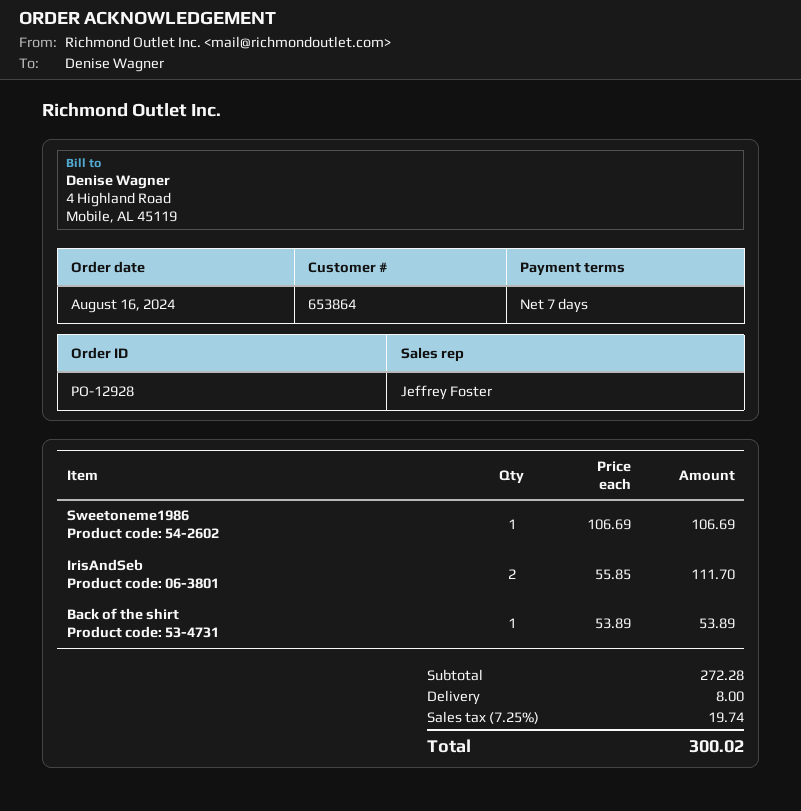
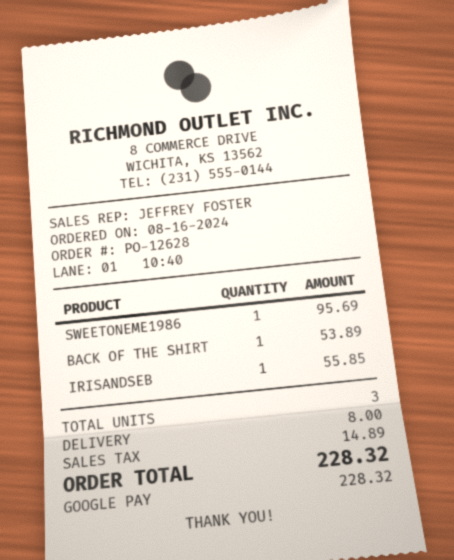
order number: PO-12928 -> PO-12628
Sweetoneme1986: 1 for 106.69 -> 1 for 95.69
IrisAndSeb: 2 for 111.70 -> 1 for 55.85
tax: 19.74 -> 14.89
total: 300.02 -> 228.32

